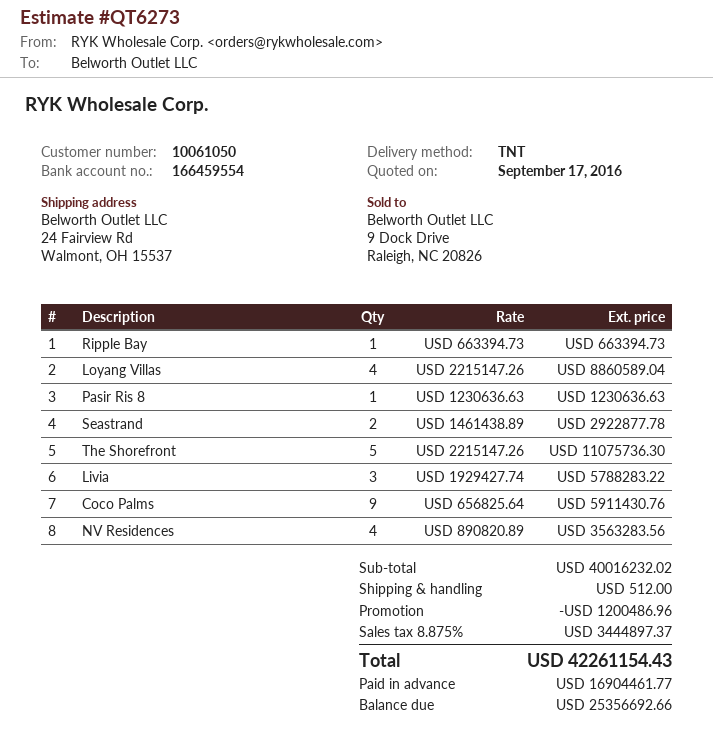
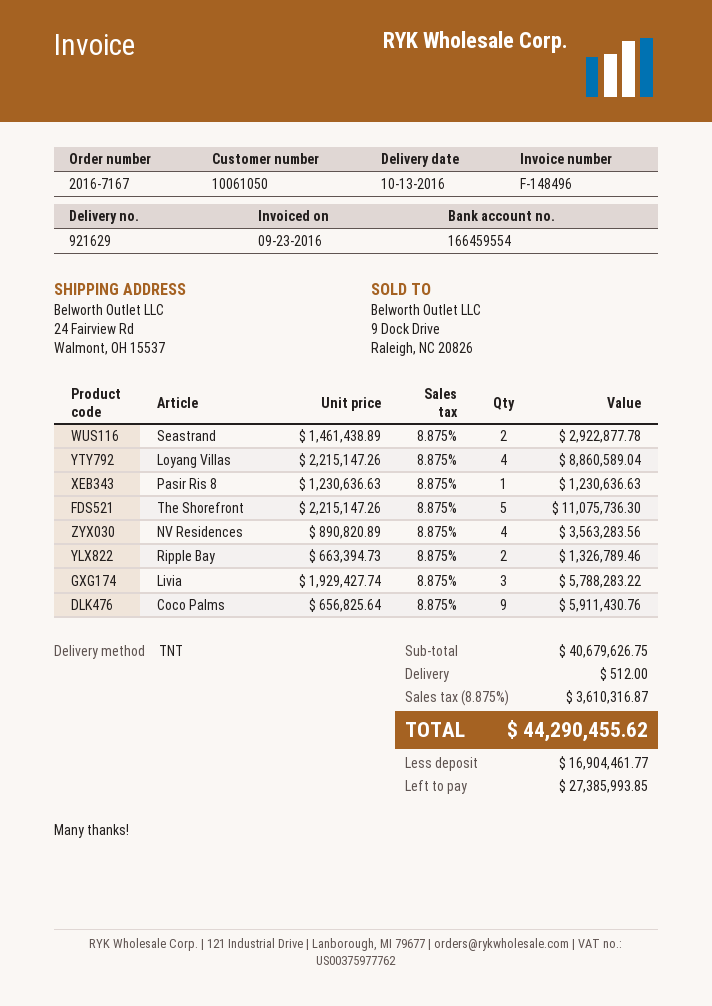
Ripple Bay: 1 x 663394.73 = 663394.73 -> 2 x 663394.73 = 1326789.46
subtotal: 40016232.02 -> 40679626.75
discount: 1200486.96 -> none
tax: 8.875% = 3444897.37 -> 8.875% = 3610316.87
total: 42261154.43 -> 44290455.62
balance: 25356692.66 -> 27385993.85

